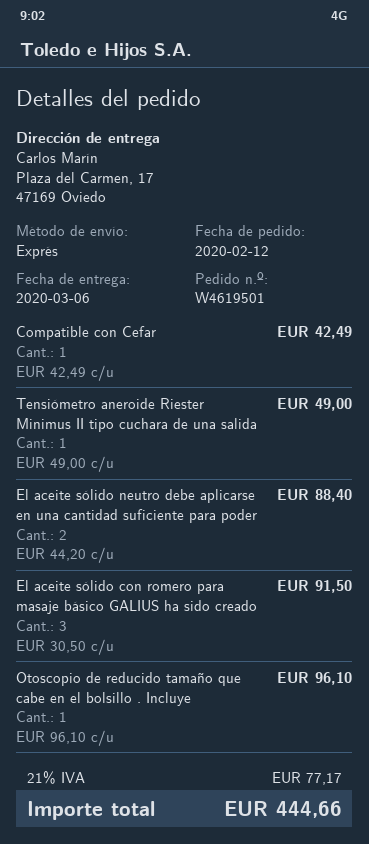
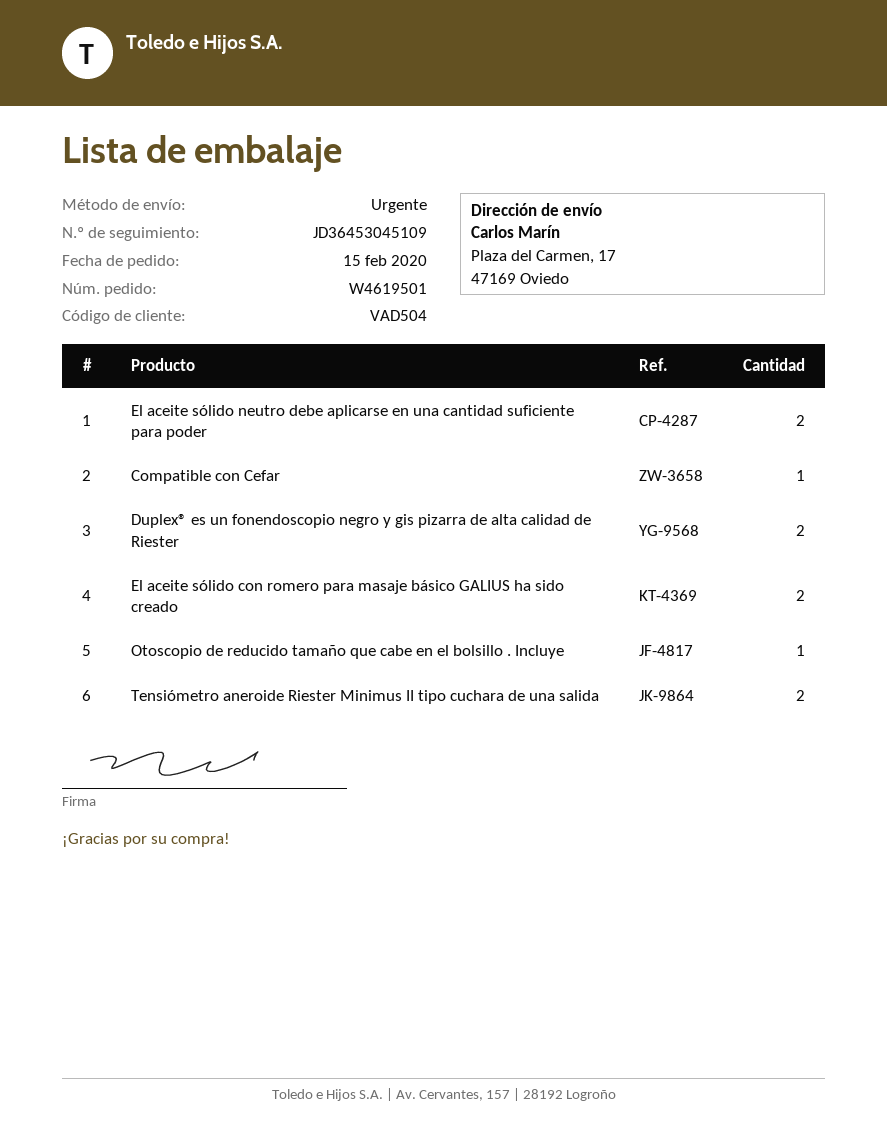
order date: 2020-02-12 -> 2020-02-15
Tensiómetro aneroide Riester Minimus II tipo cuchara de una salida: 1 -> 2
El aceite sólido con romero para masaje básico GALIUS ha sido creado: 3 -> 2
Duplex® es un fonendoscopio negro y gis pizarra de alta calidad de Riester: none -> 2

